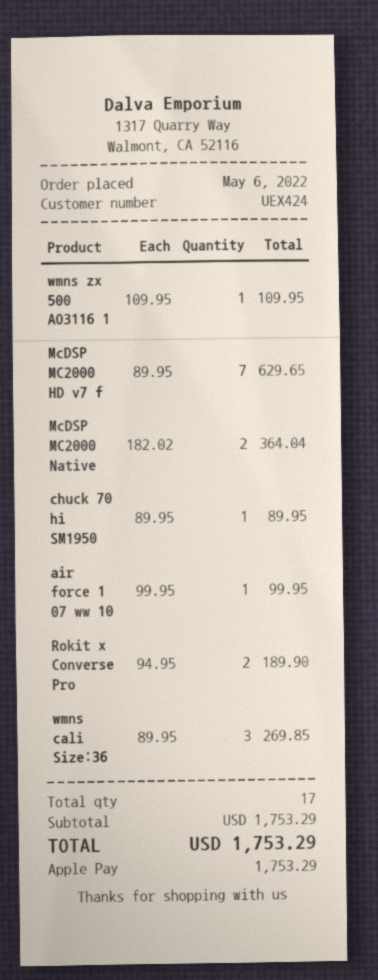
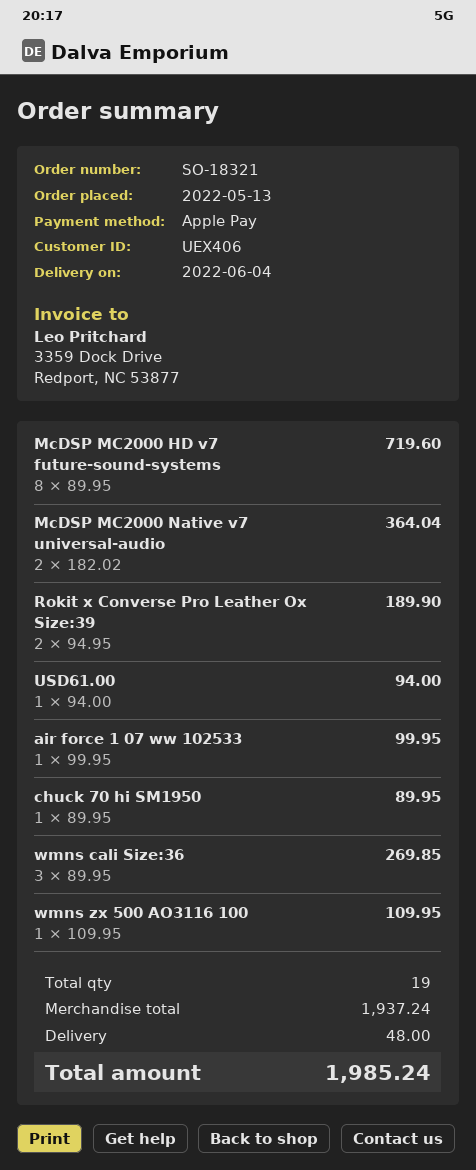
order date: 2022-05-06 -> 2022-05-13
customer number: UEX424 -> UEX406
McDSP MC2000 HD v7 f: 7 x 89.95 = 629.65 -> 8 x 89.95 = 719.60
USD61.00: none -> 1 x 94.00 = 94.00
total quantity: 17 -> 19
subtotal: 1753.29 -> 1937.24
shipping: none -> 48.00
total: 1753.29 -> 1985.24

